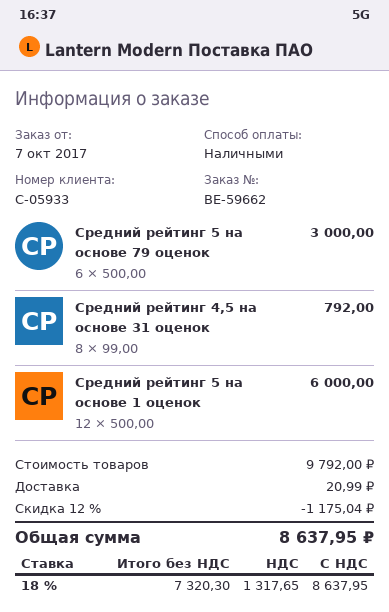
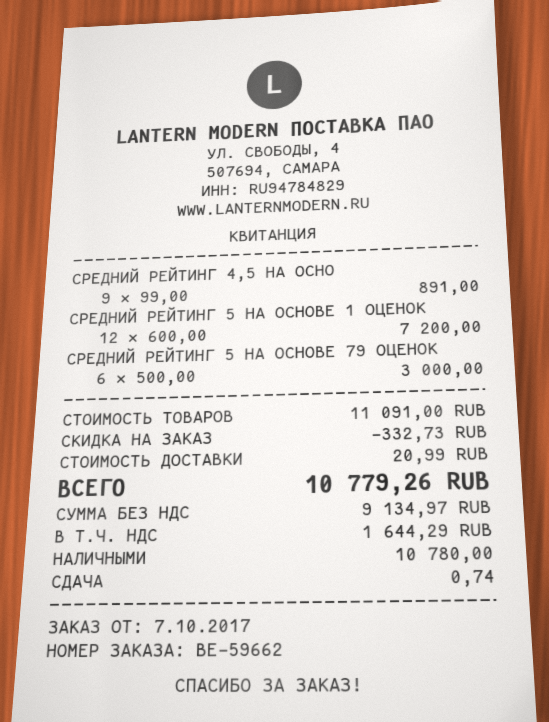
Средний рейтинг 4,5 на основе 31 оценок: 8 x 99.00 = 792.00 -> 9 x 99.00 = 891.00
Средний рейтинг 5 на основе 1 оценок: 12 x 500.00 = 6000.00 -> 12 x 600.00 = 7200.00
subtotal: 9792.00 -> 11091.00
discount: 1175.04 -> 332.73
net: 7320.30 -> 9134.97
tax: 1317.65 -> 1644.29
total: 8637.95 -> 10779.26

